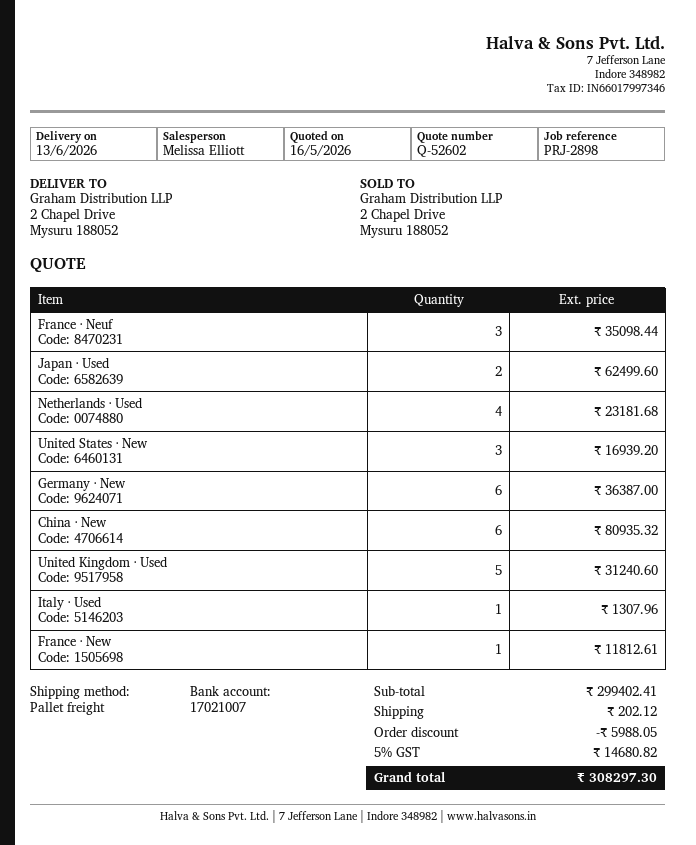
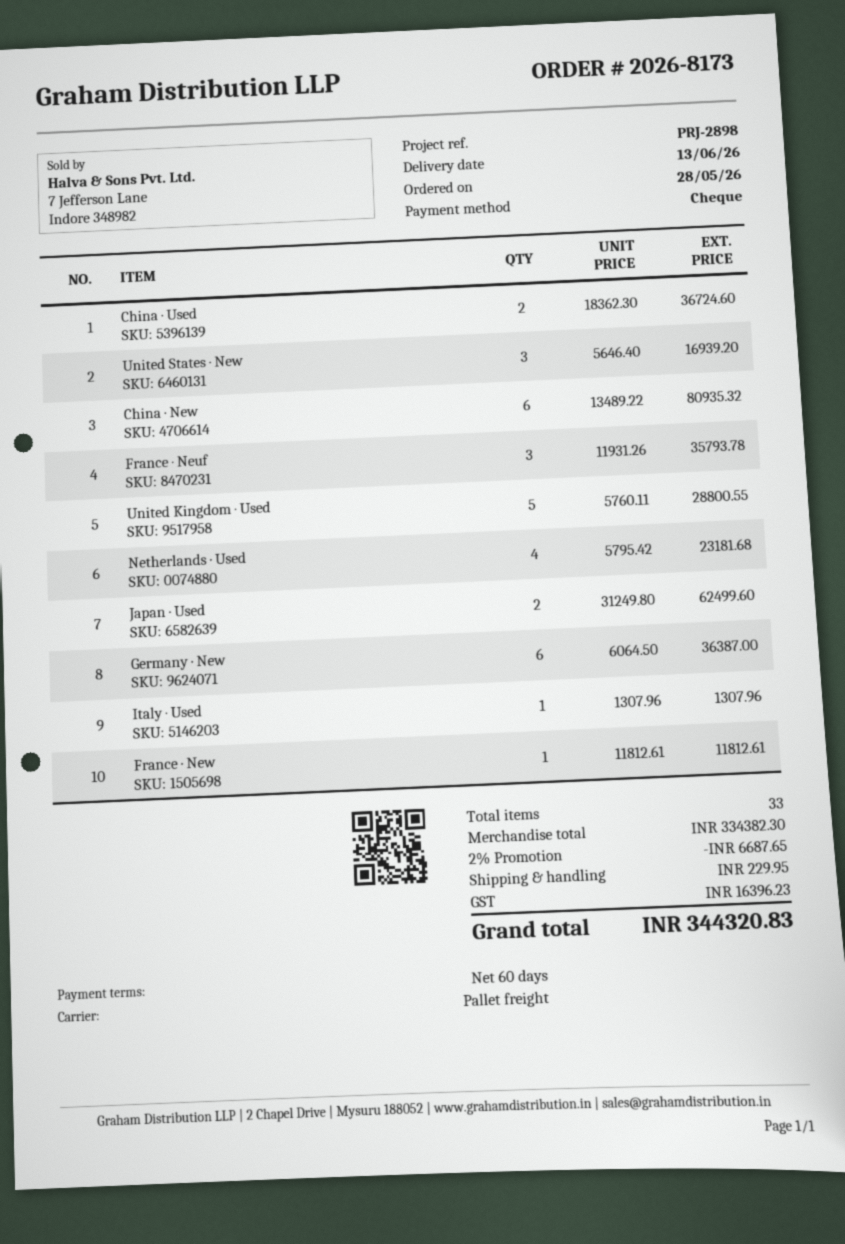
France · Neuf: 3 for 35098.44 -> 3 for 35793.78
United Kingdom · Used: 5 for 31240.60 -> 5 for 28800.55
China · Used: none -> 2 for 36724.60
subtotal: 299402.41 -> 334382.30
discount: 5988.05 -> 6687.65
shipping: 202.12 -> 229.95
tax: 14680.82 -> 16396.23
total: 308297.30 -> 344320.83

